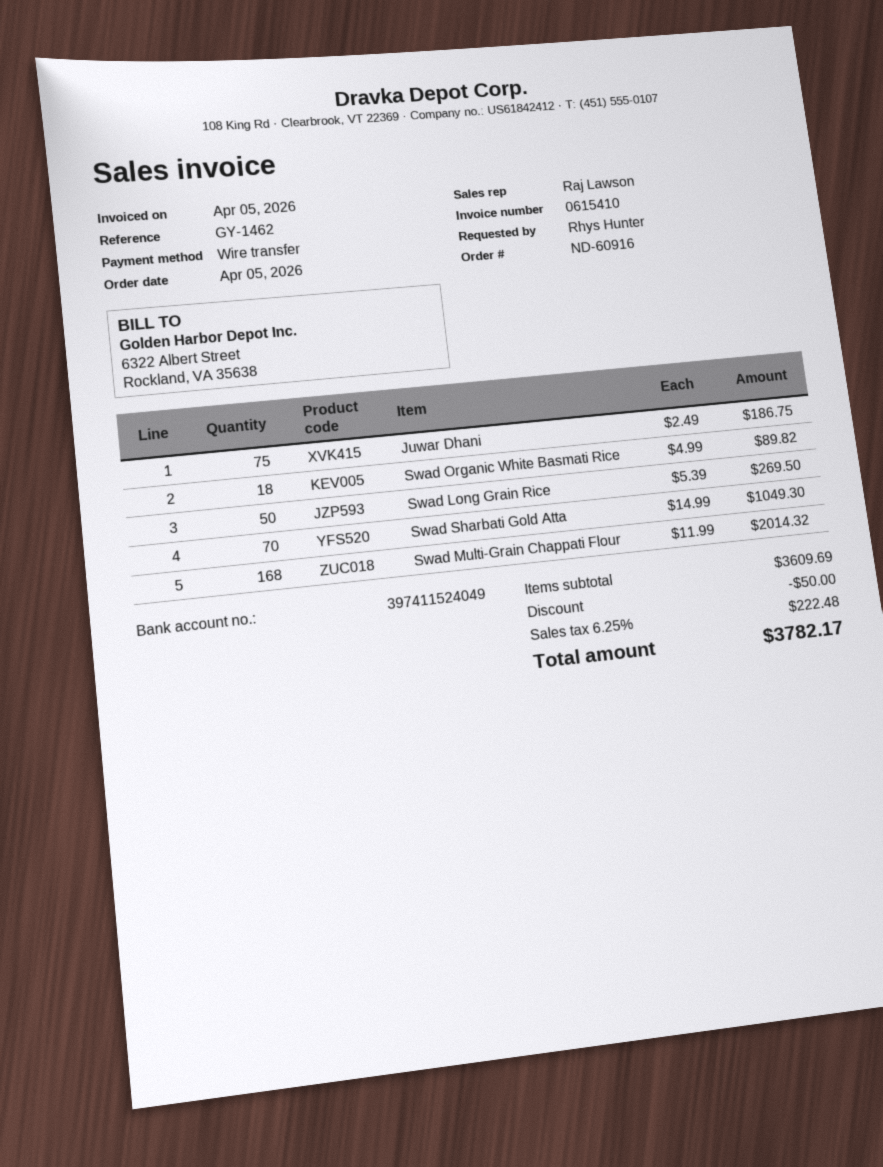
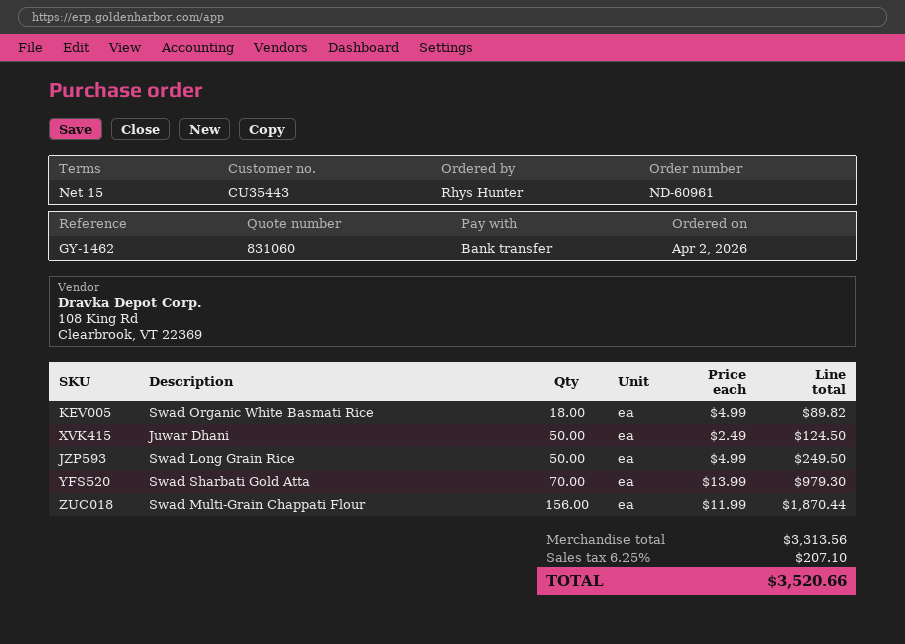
order number: ND-60916 -> ND-60961
order date: 2026-04-05 -> 2026-04-02
Juwar Dhani: 75 x 2.49 = 186.75 -> 50 x 2.49 = 124.50
Swad Long Grain Rice: 50 x 5.39 = 269.50 -> 50 x 4.99 = 249.50
Swad Sharbati Gold Atta: 70 x 14.99 = 1049.30 -> 70 x 13.99 = 979.30
Swad Multi-Grain Chappati Flour: 168 x 11.99 = 2014.32 -> 156 x 11.99 = 1870.44
subtotal: 3609.69 -> 3313.56
discount: 50.00 -> none
tax: 6.25% = 222.48 -> 6.25% = 207.10
total: 3782.17 -> 3520.66

